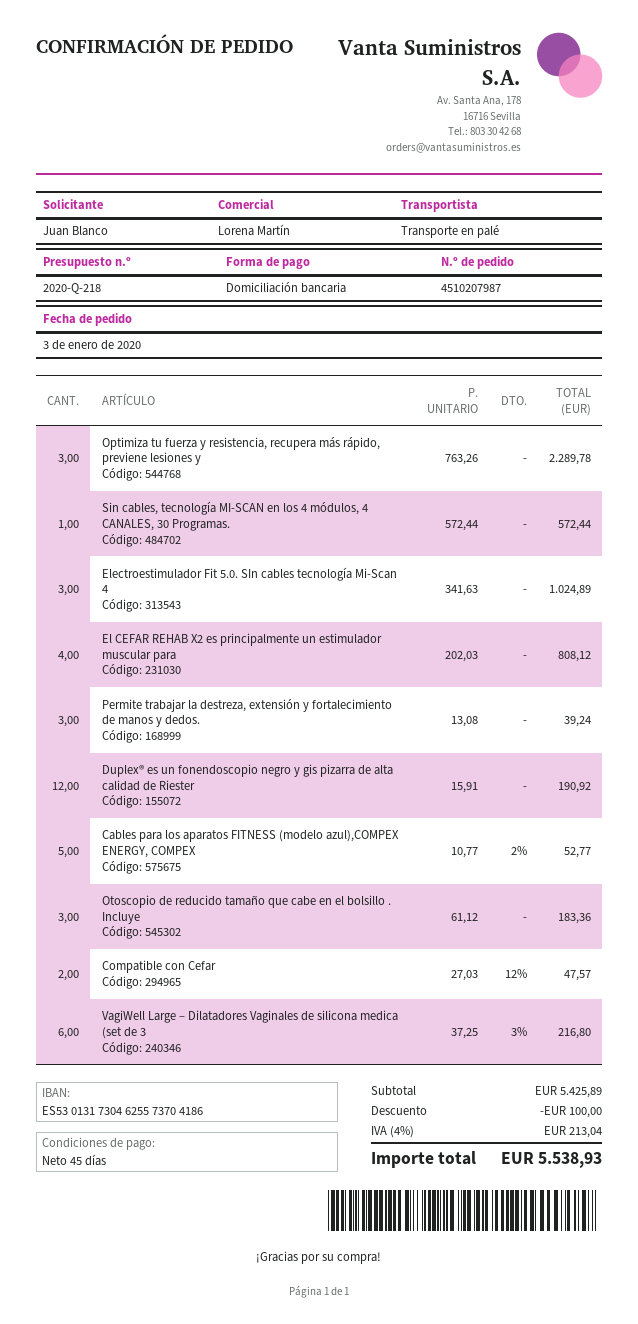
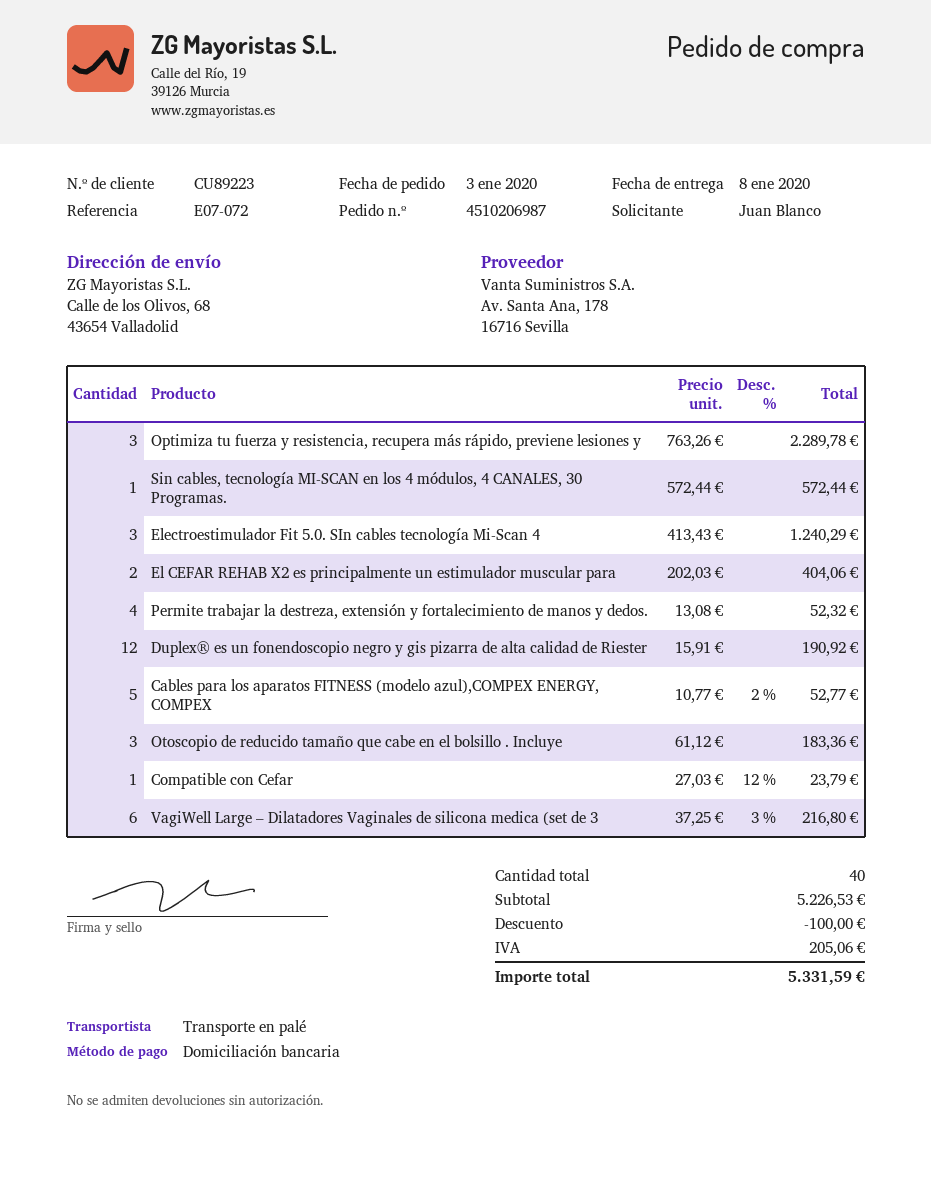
order number: 4510207987 -> 4510206987
Electroestimulador Fit 5.0. SIn cables tecnología Mi-Scan 4: 3 x 341.63 = 1024.89 -> 3 x 413.43 = 1240.29
El CEFAR REHAB X2 es principalmente un estimulador muscular para: 4 x 202.03 = 808.12 -> 2 x 202.03 = 404.06
Permite trabajar la destreza, extensión y fortalecimiento de manos y dedos.: 3 x 13.08 = 39.24 -> 4 x 13.08 = 52.32
Compatible con Cefar: 2 x 27.03 - 12% = 47.57 -> 1 x 27.03 - 12% = 23.79
subtotal: 5425.89 -> 5226.53
tax: 213.04 -> 205.06
total: 5538.93 -> 5331.59

